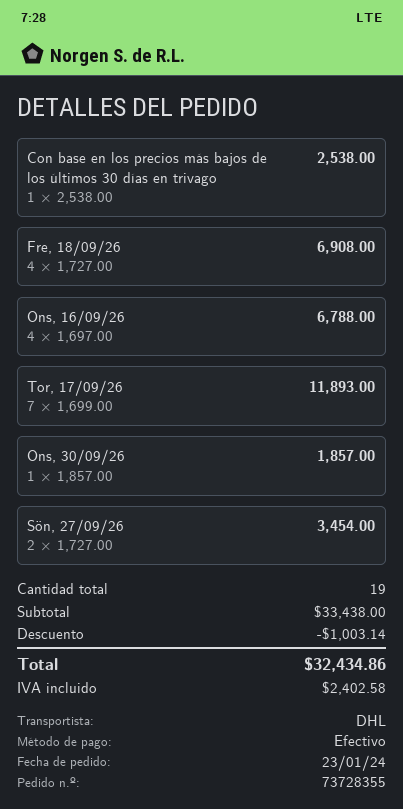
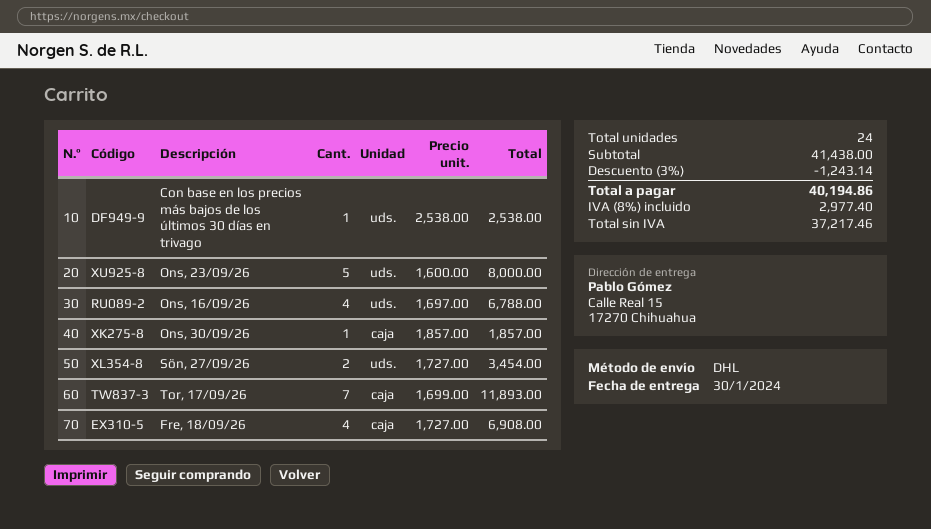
Ons, 23/09/26: none -> 5 x 1600.00 = 8000.00
total quantity: 19 -> 24
subtotal: 33438.00 -> 41438.00
discount: 1003.14 -> 1243.14
tax: 2402.58 -> 2977.40
total: 32434.86 -> 40194.86

